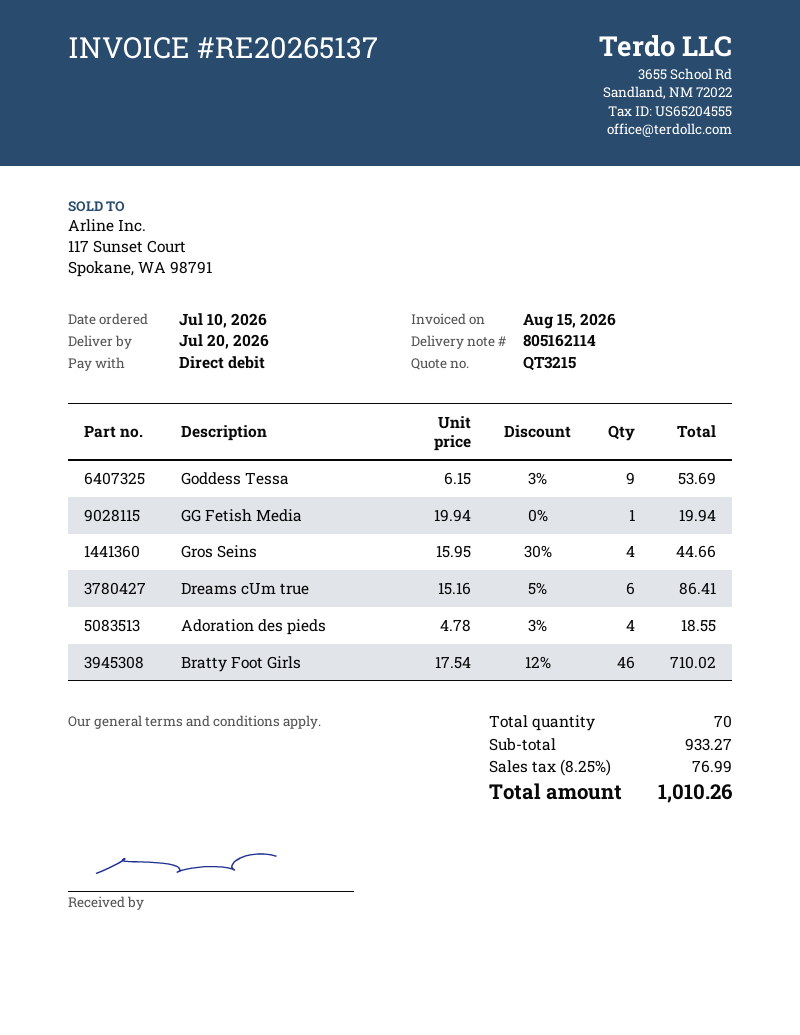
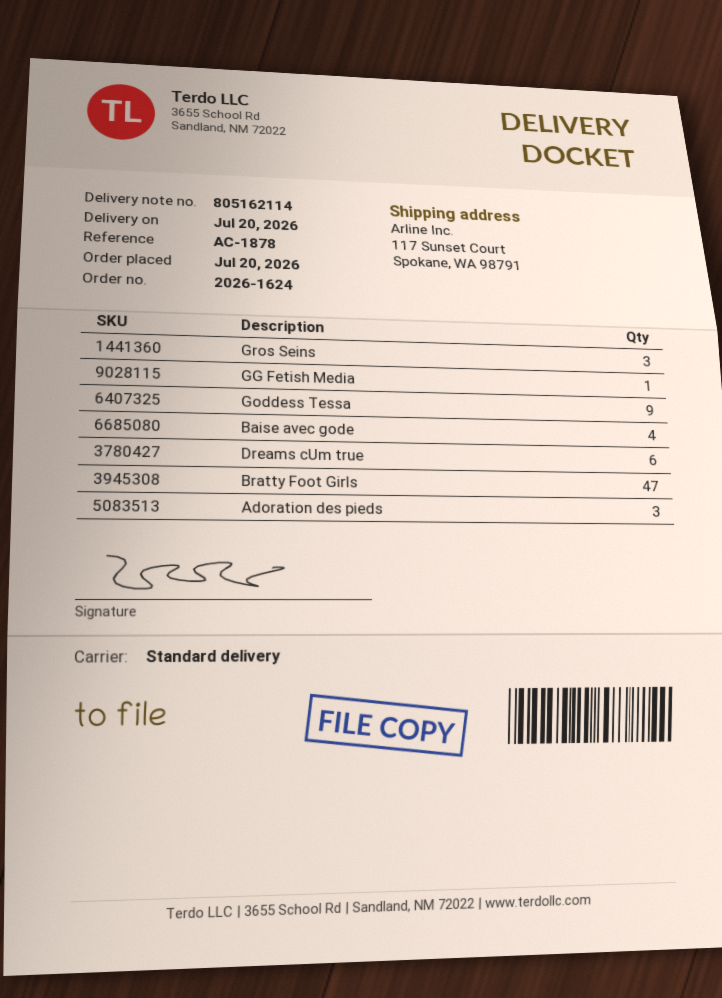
order date: 2026-07-10 -> 2026-07-20
Gros Seins: 4 -> 3
Adoration des pieds: 4 -> 3
Bratty Foot Girls: 46 -> 47
Baise avec gode: none -> 4

